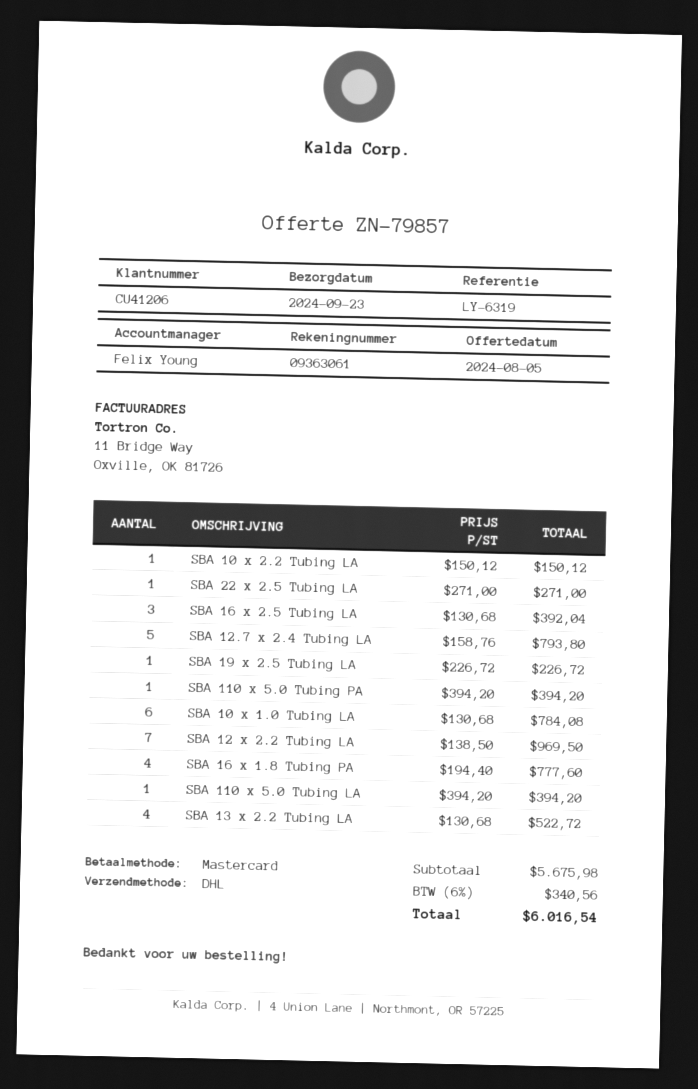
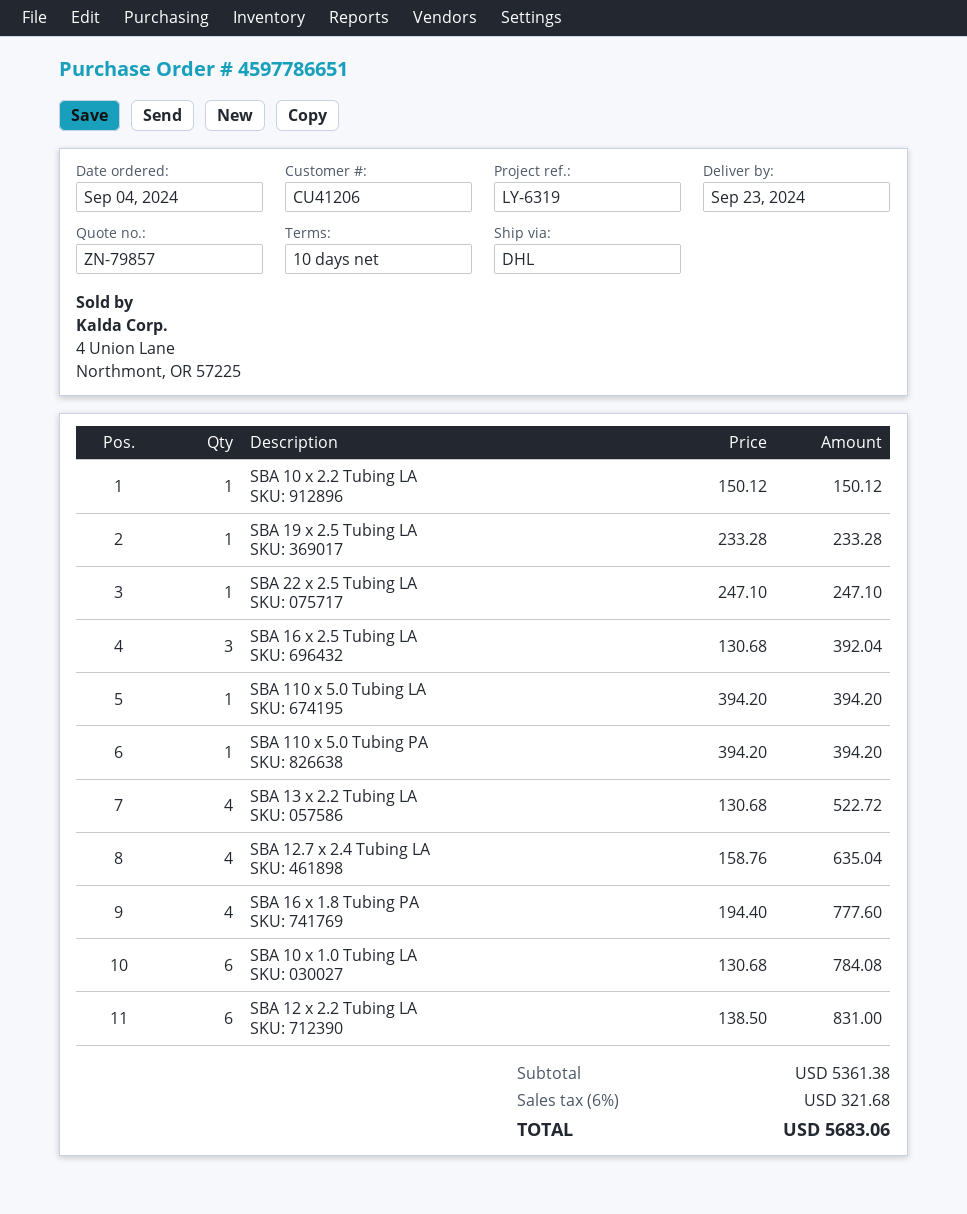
SBA 22 x 2.5 Tubing LA: 1 x 271.00 = 271.00 -> 1 x 247.10 = 247.10
SBA 12.7 x 2.4 Tubing LA: 5 x 158.76 = 793.80 -> 4 x 158.76 = 635.04
SBA 19 x 2.5 Tubing LA: 1 x 226.72 = 226.72 -> 1 x 233.28 = 233.28
SBA 12 x 2.2 Tubing LA: 7 x 138.50 = 969.50 -> 6 x 138.50 = 831.00
subtotal: 5675.98 -> 5361.38
tax: 6% = 340.56 -> 6% = 321.68
total: 6016.54 -> 5683.06

